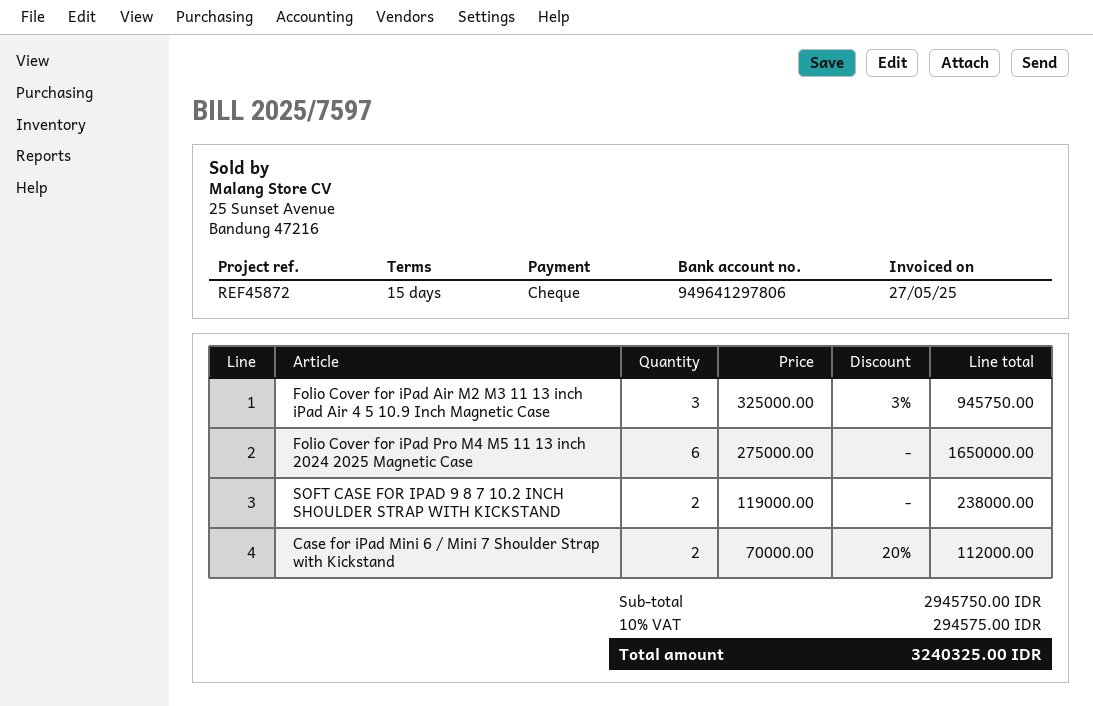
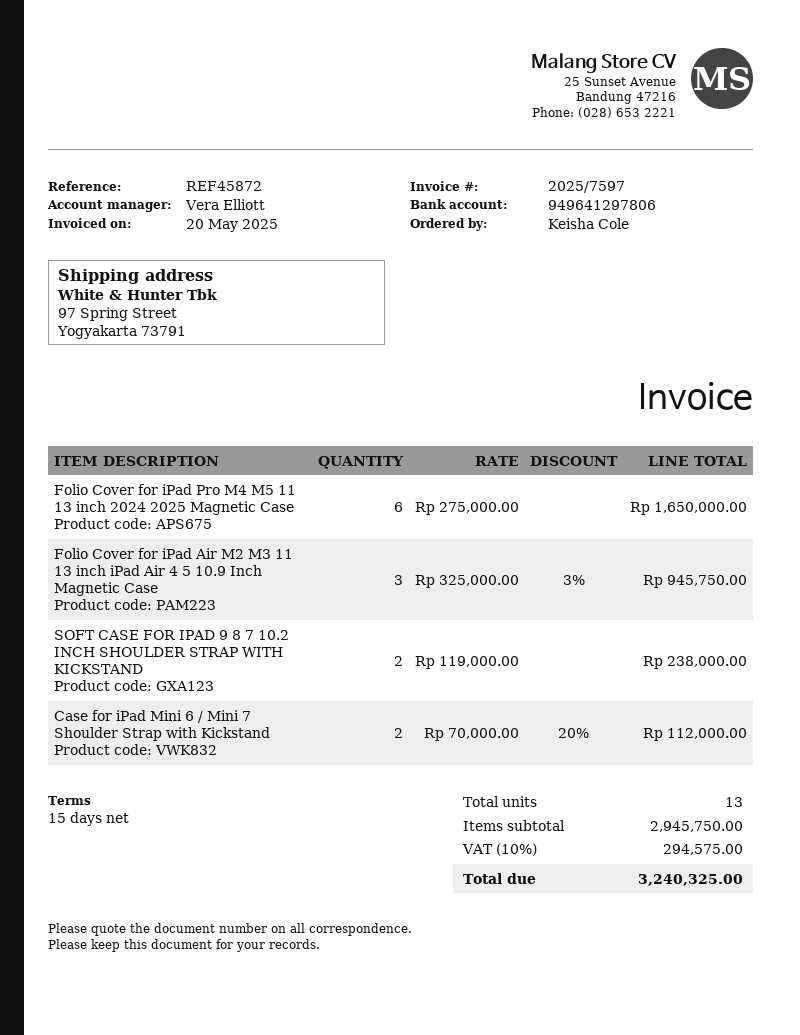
invoice date: 2025-05-27 -> 2025-05-20

